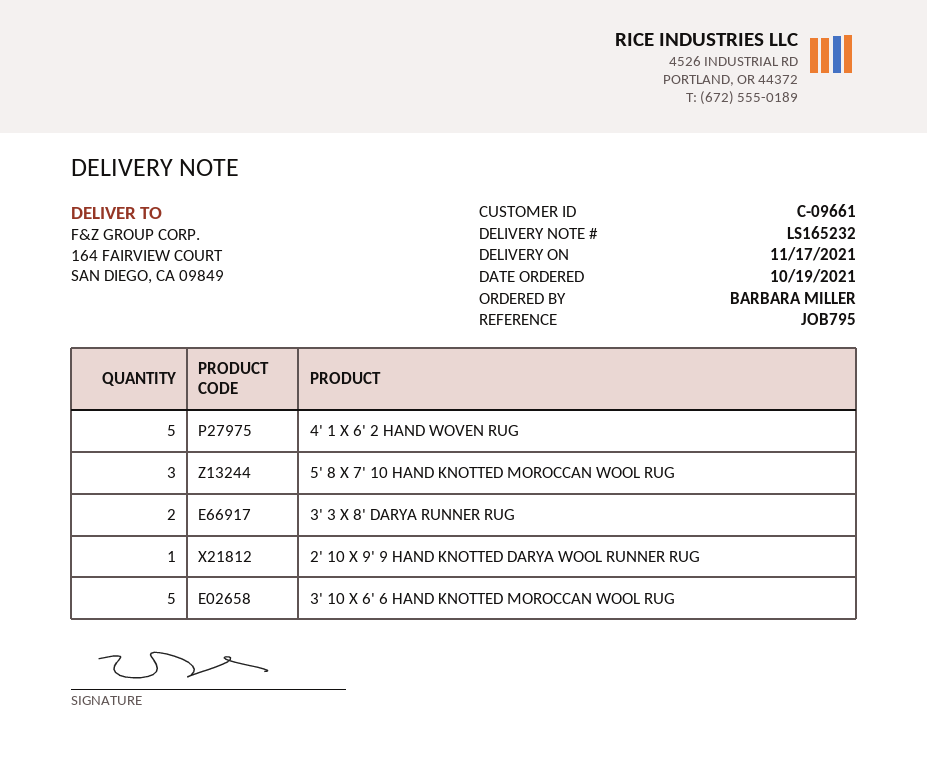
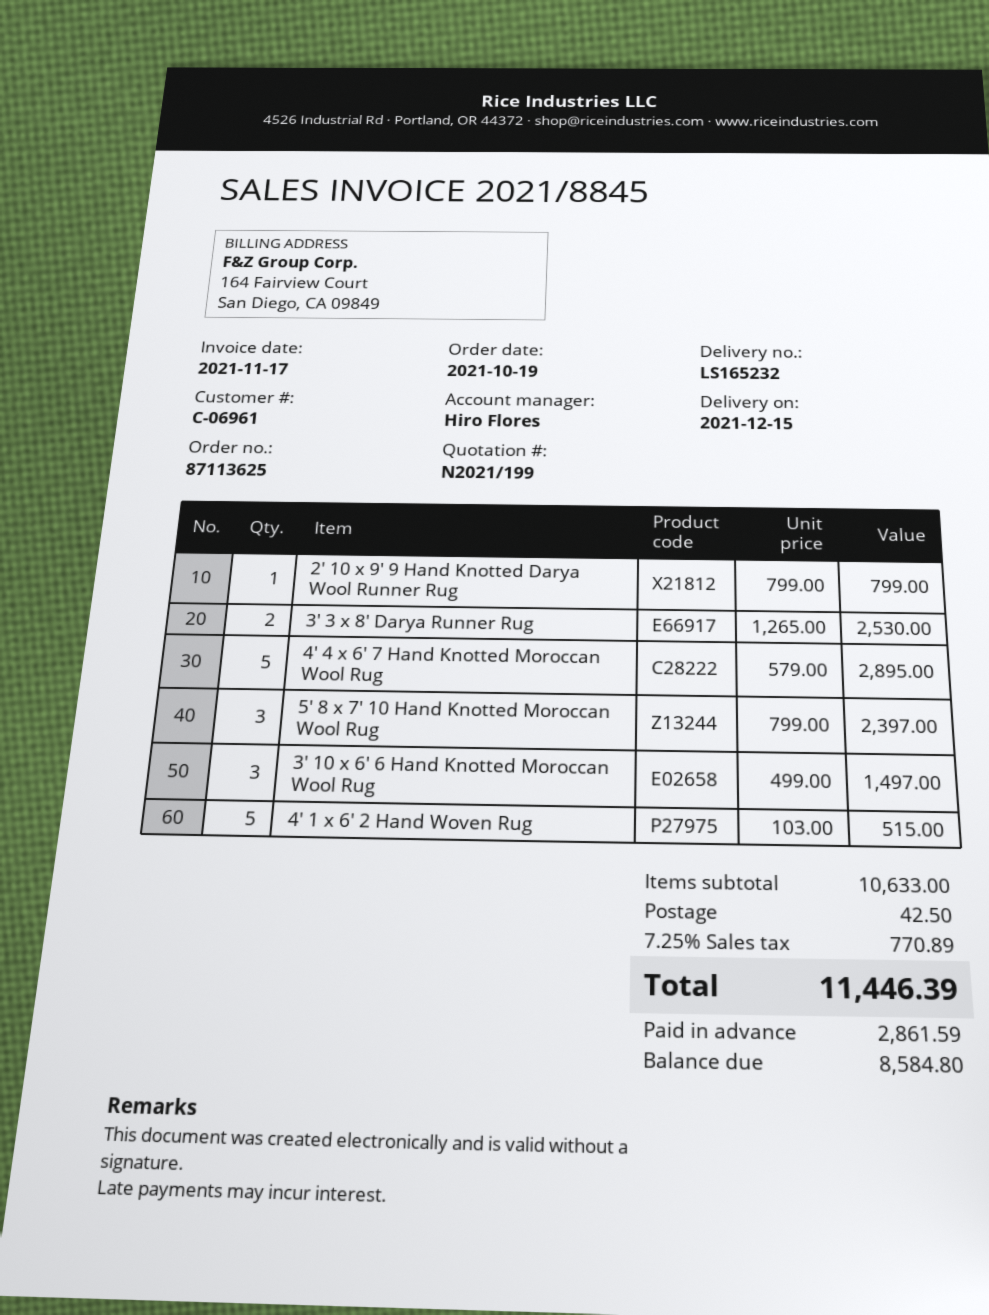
delivery date: 2021-11-17 -> 2021-12-15
customer number: C-09661 -> C-06961
3' 10 X 6' 6 HAND KNOTTED MOROCCAN WOOL RUG: 5 -> 3
4' 4 x 6' 7 Hand Knotted Moroccan Wool Rug: none -> 5

